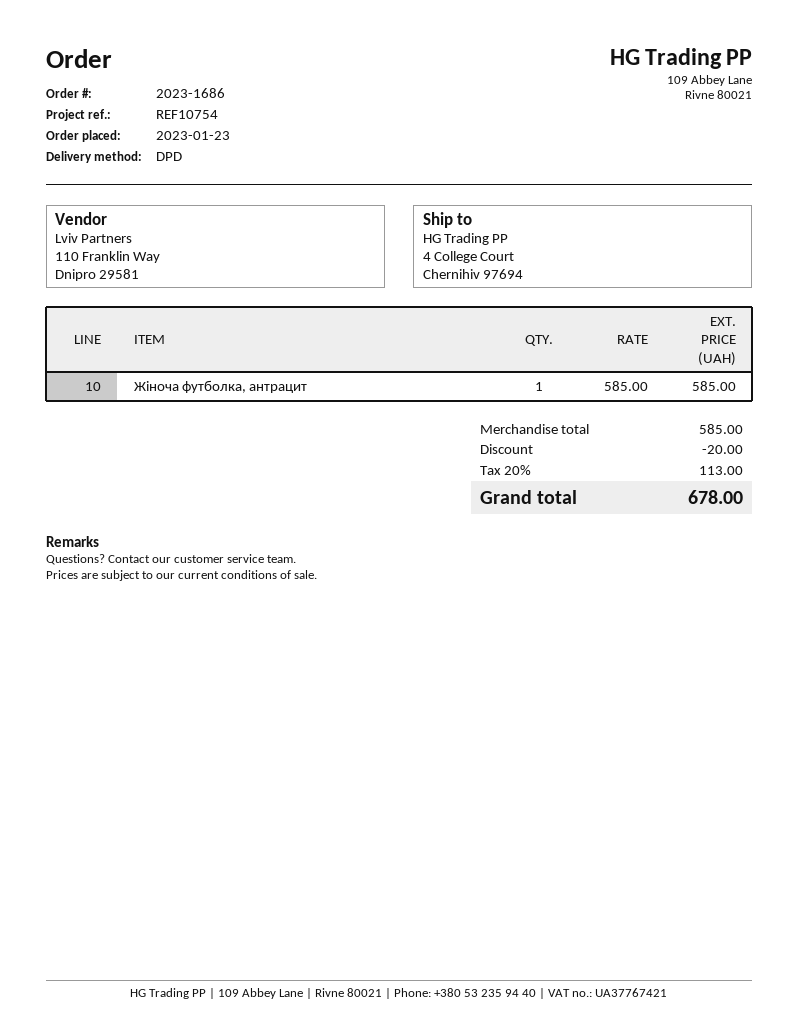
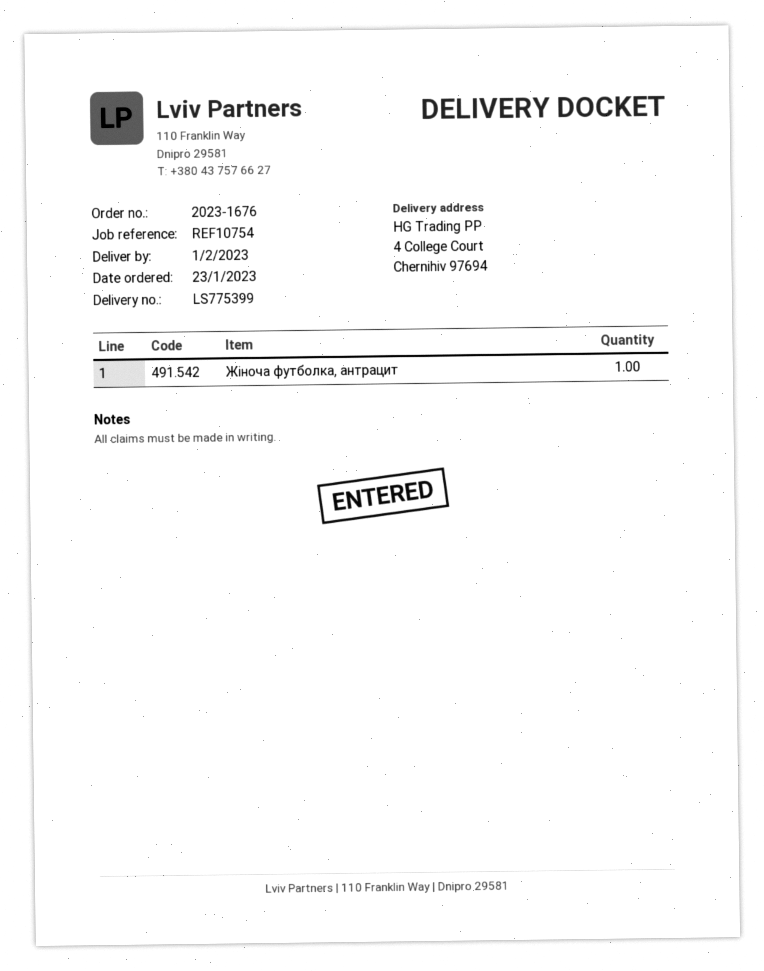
order number: 2023-1686 -> 2023-1676

